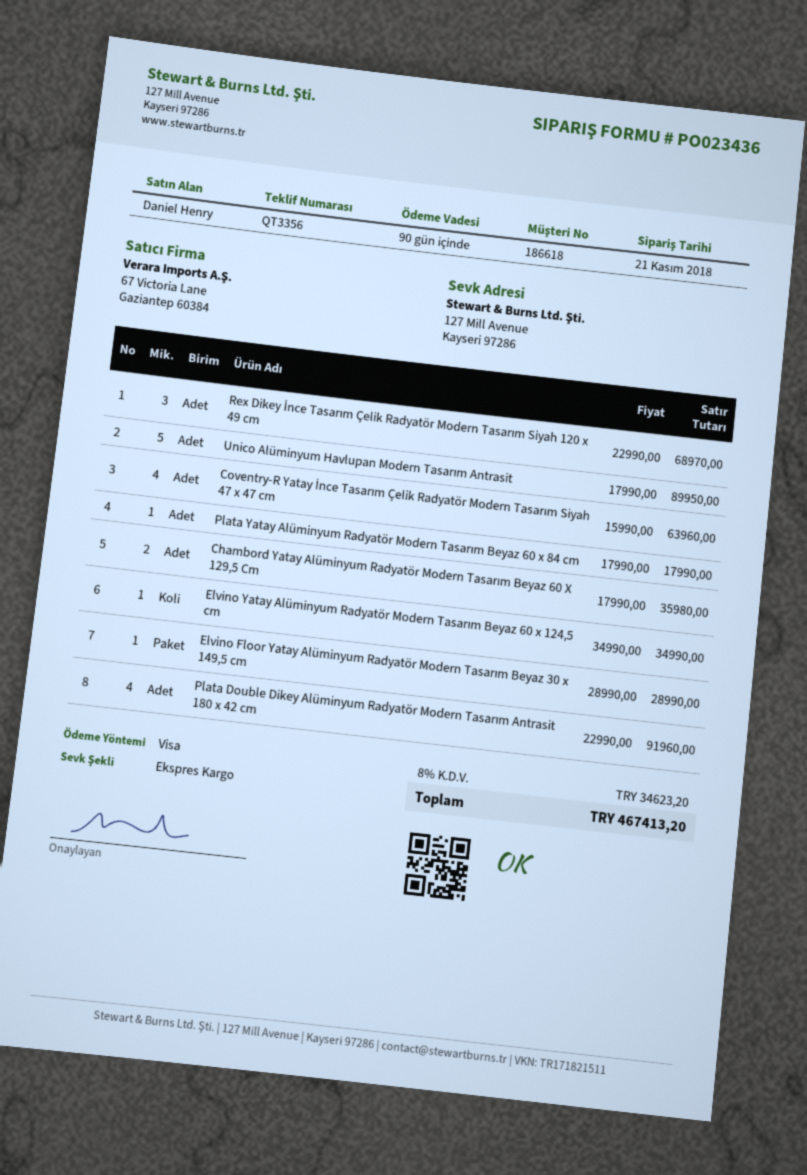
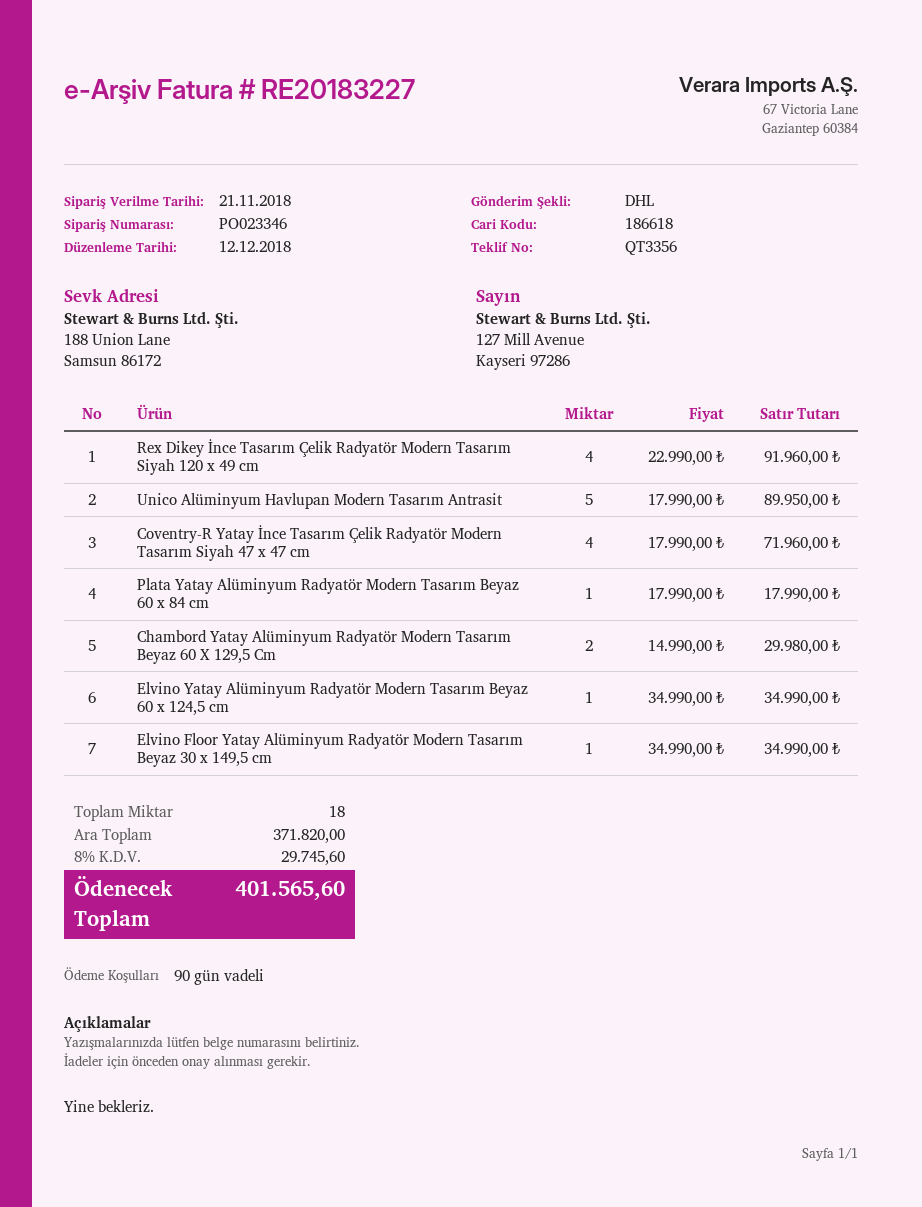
order number: PO023436 -> PO023346
shipping method: express -> DHL
ship to: 127 Mill Avenue, Kayseri 97286 -> 188 Union Lane, Samsun 86172
Rex Dikey İnce Tasarım Çelik Radyatör Modern Tasarım Siyah 120 x 49 cm: 3 x 22990.00 = 68970.00 -> 4 x 22990.00 = 91960.00
Coventry-R Yatay İnce Tasarım Çelik Radyatör Modern Tasarım Siyah 47 x 47 cm: 4 x 15990.00 = 63960.00 -> 4 x 17990.00 = 71960.00
Chambord Yatay Alüminyum Radyatör Modern Tasarım Beyaz 60 X 129,5 Cm: 2 x 17990.00 = 35980.00 -> 2 x 14990.00 = 29980.00
Elvino Floor Yatay Alüminyum Radyatör Modern Tasarım Beyaz 30 x 149,5 cm: 1 x 28990.00 = 28990.00 -> 1 x 34990.00 = 34990.00
Plata Double Dikey Alüminyum Radyatör Modern Tasarım Antrasit 180 x 42 cm: 4 x 22990.00 = 91960.00 -> none
tax: 8% = 34623.20 -> 8% = 29745.60
total: 467413.20 -> 401565.60

